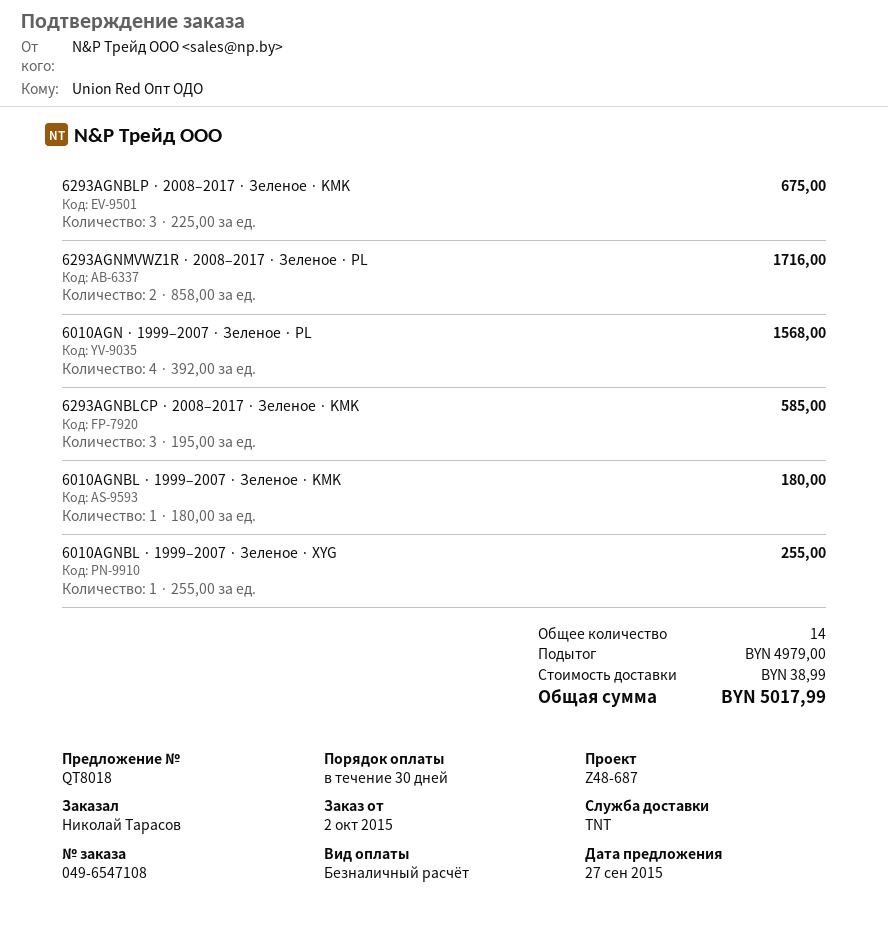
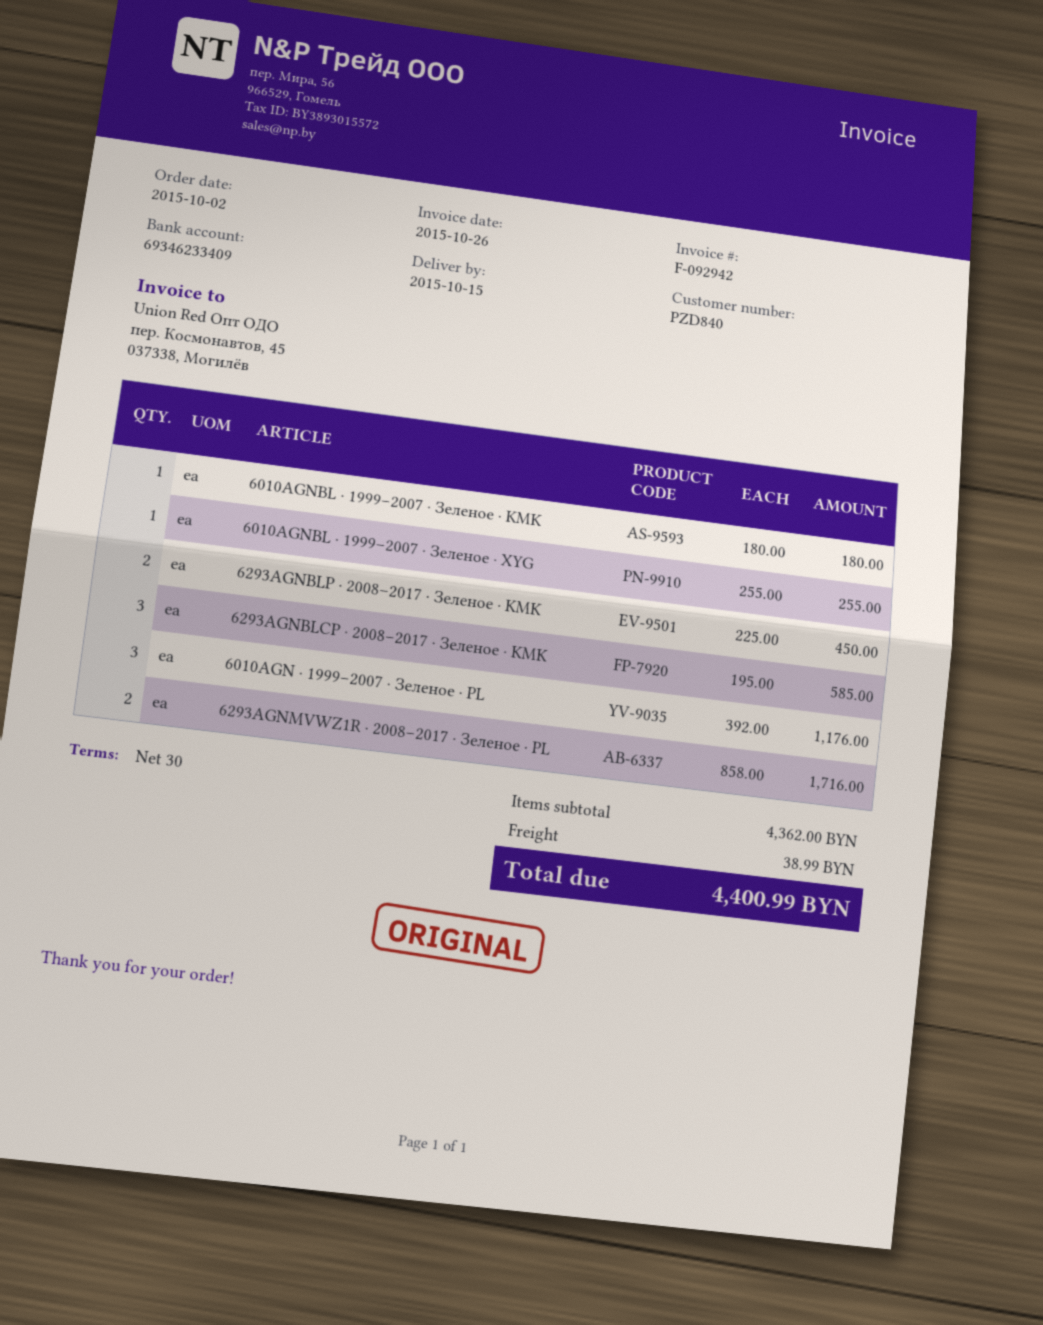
6293AGNBLP · 2008–2017 · Зеленое · KMK: 3 x 225.00 = 675.00 -> 2 x 225.00 = 450.00
6010AGN · 1999–2007 · Зеленое · PL: 4 x 392.00 = 1568.00 -> 3 x 392.00 = 1176.00
subtotal: 4979.00 -> 4362.00
total: 5017.99 -> 4400.99

